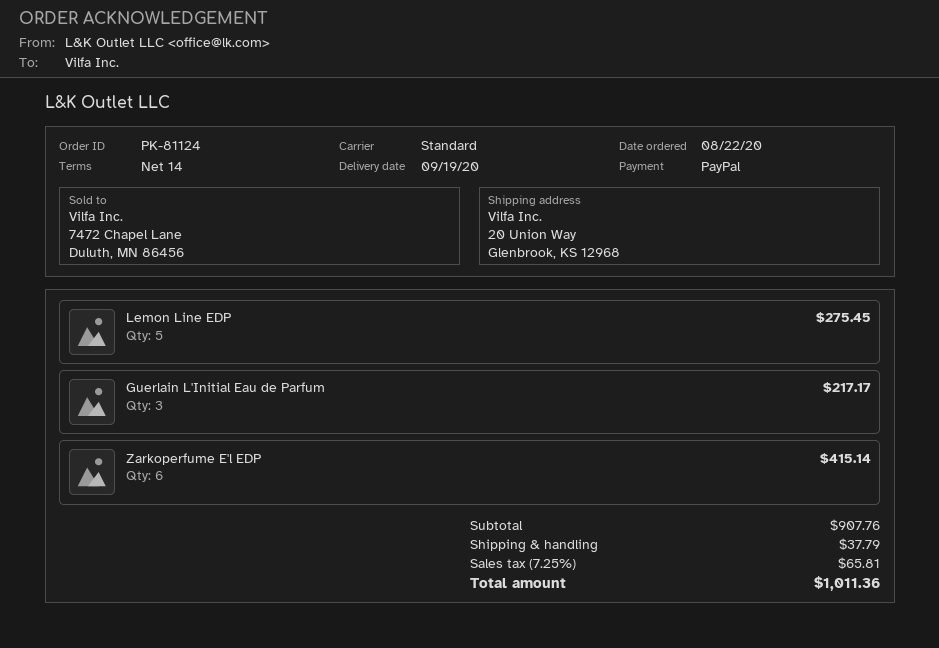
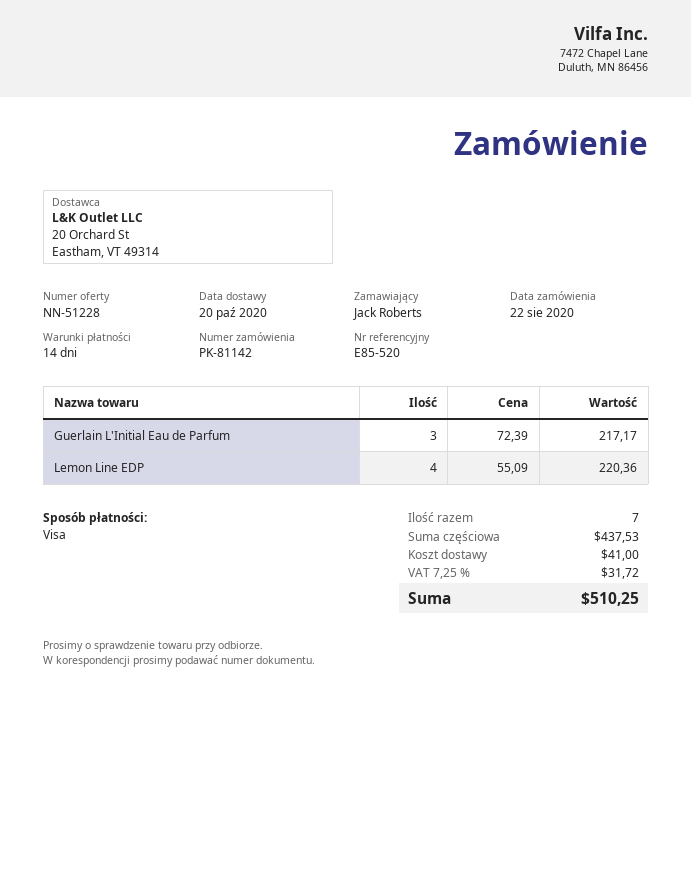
order number: PK-81124 -> PK-81142
delivery date: 2020-09-19 -> 2020-10-20
payment method: PayPal -> Visa
Lemon Line EDP: 5 for 275.45 -> 4 for 220.36
Zarkoperfume E'l EDP: 6 for 415.14 -> none
subtotal: 907.76 -> 437.53
shipping: 37.79 -> 41.00
tax: 7.25% = 65.81 -> 7.25% = 31.72
total: 1011.36 -> 510.25

